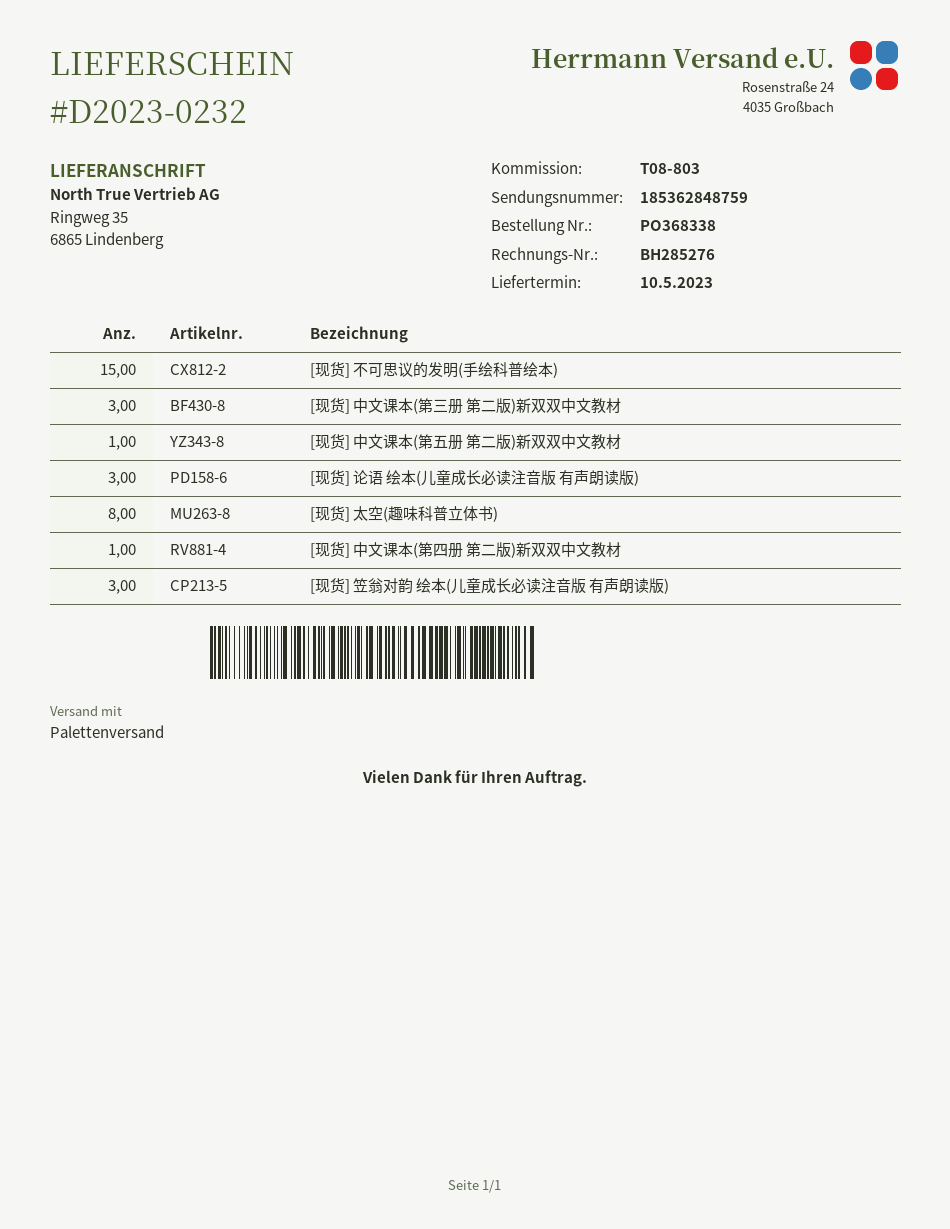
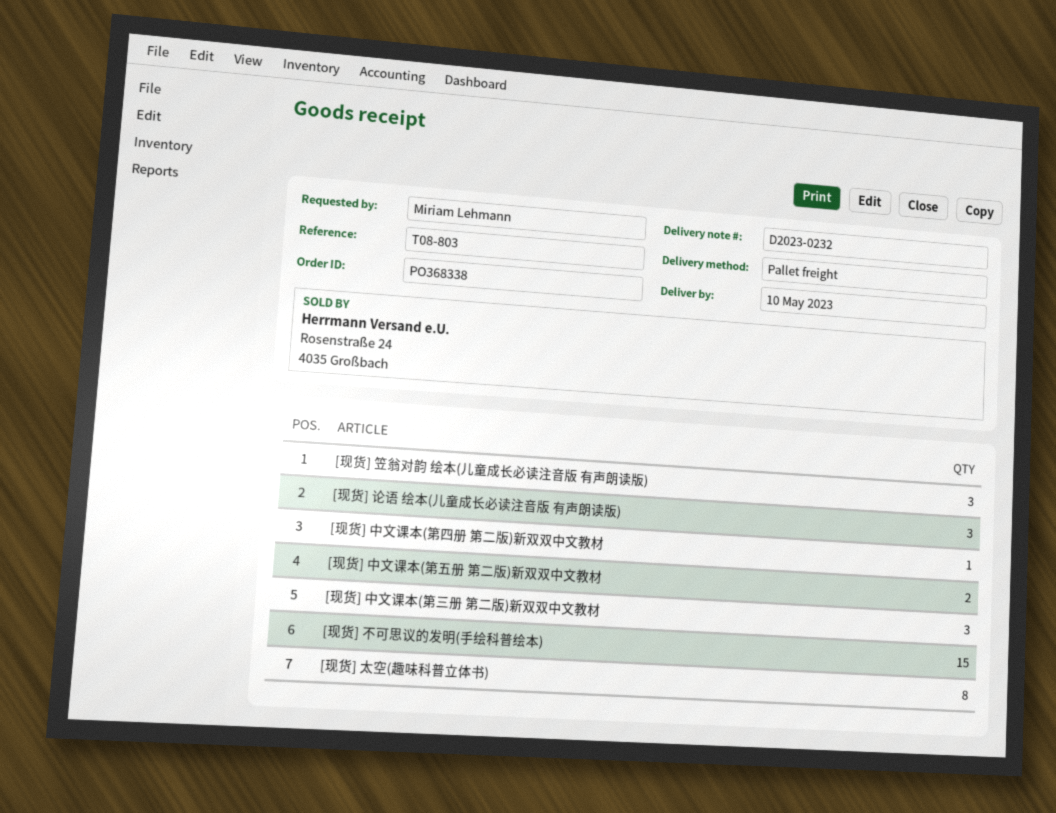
[现货] 中文课本(第五册 第二版)新双双中文教材: 1 -> 2

